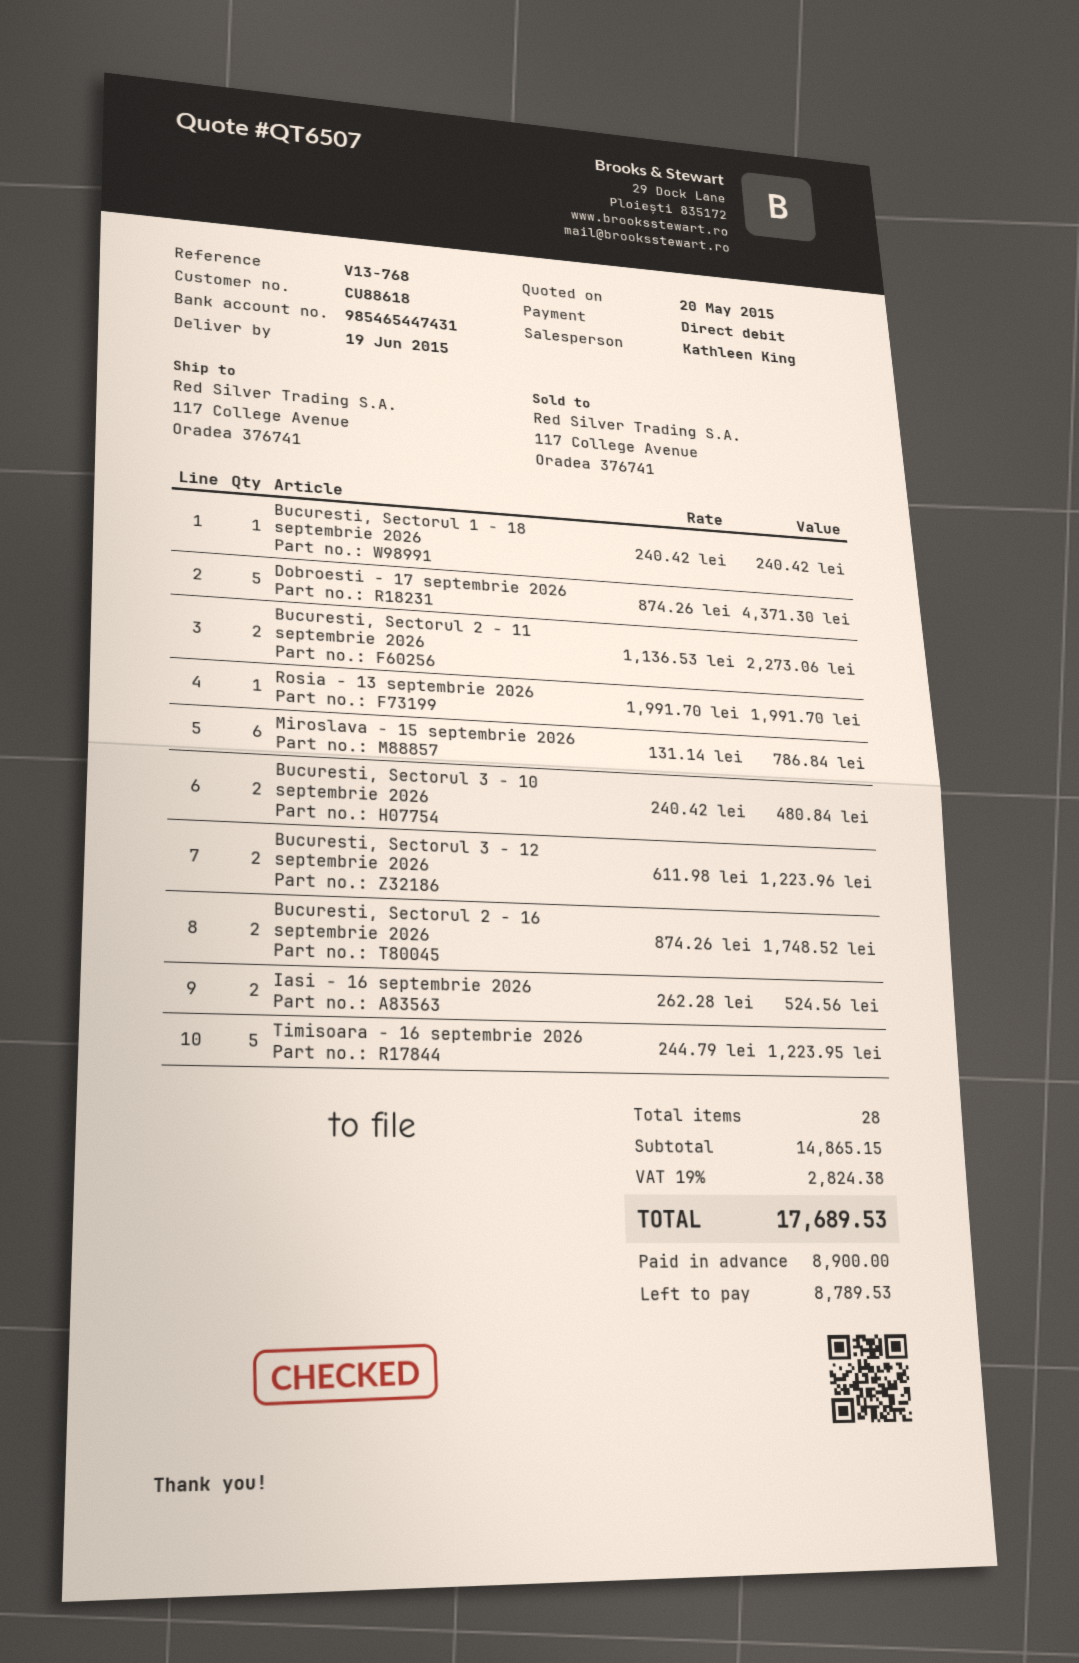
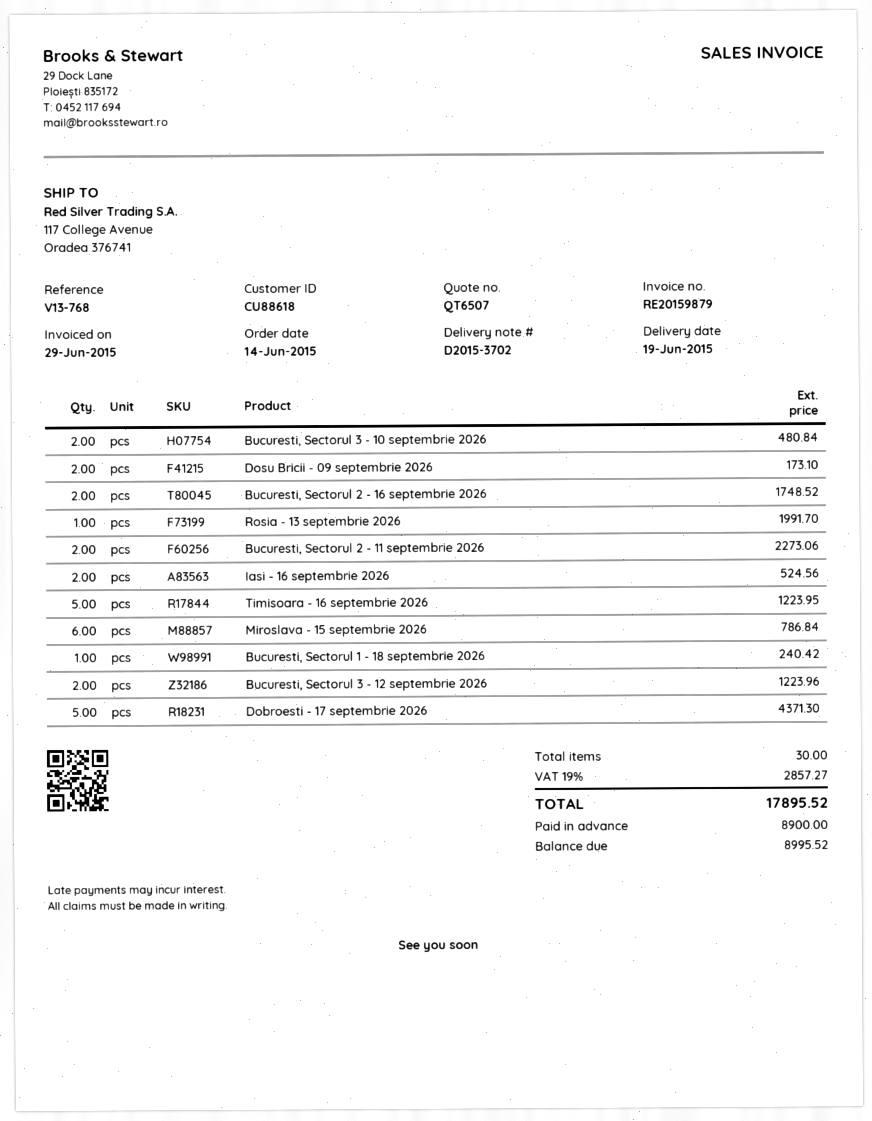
Dosu Bricii - 09 septembrie 2026: none -> 2 for 173.10
total quantity: 28 -> 30
tax: 19% = 2824.38 -> 19% = 2857.27
total: 17689.53 -> 17895.52
balance: 8789.53 -> 8995.52

